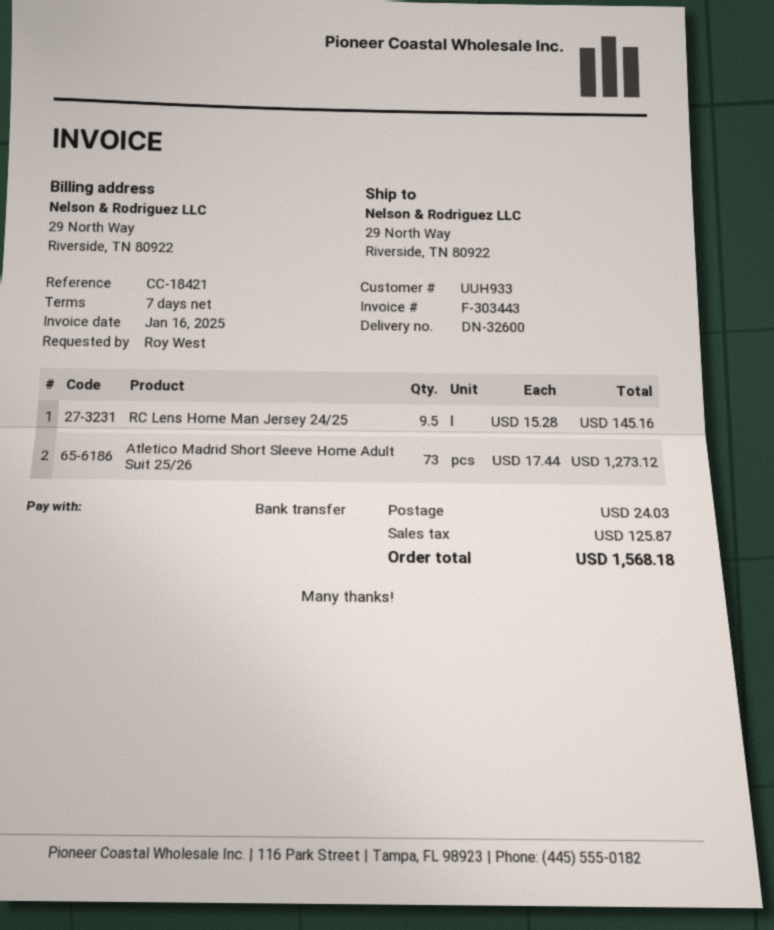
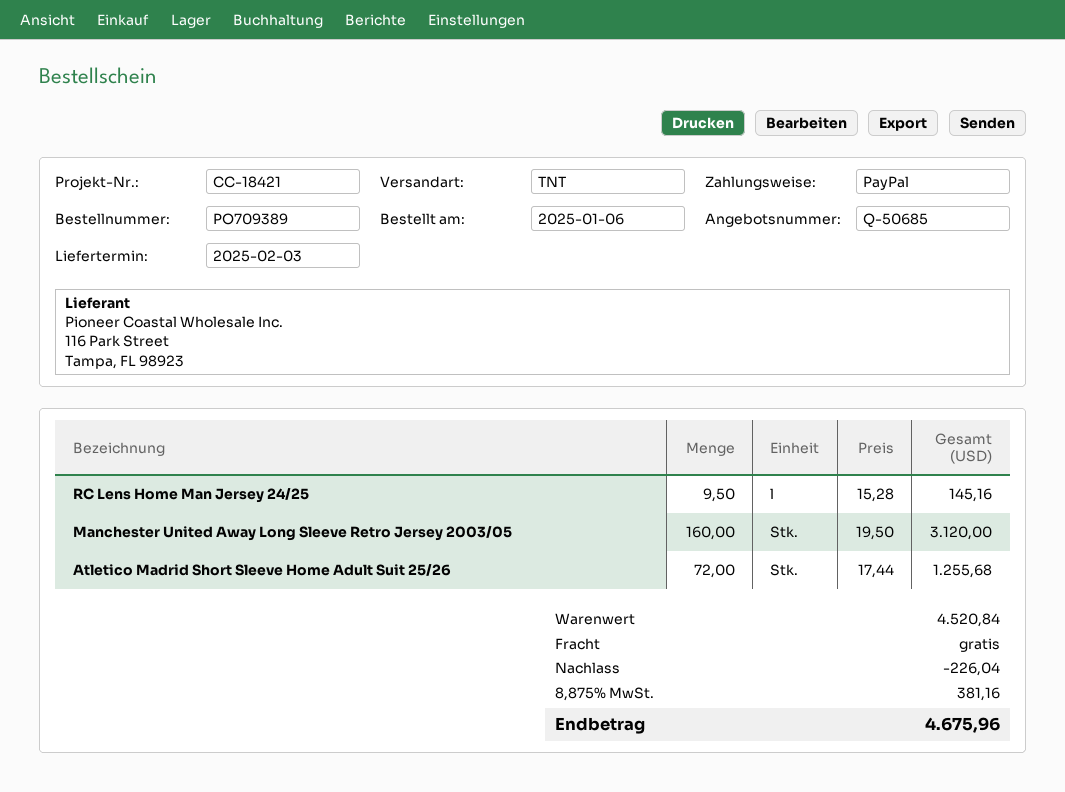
payment method: bank transfer -> PayPal
Atletico Madrid Short Sleeve Home Adult Suit 25/26: 73 x 17.44 = 1273.12 -> 72 x 17.44 = 1255.68
Manchester United Away Long Sleeve Retro Jersey 2003/05: none -> 160 x 19.50 = 3120.00
discount: none -> 226.04
shipping: 24.03 -> 0.00
tax: 125.87 -> 381.16
total: 1568.18 -> 4675.96

